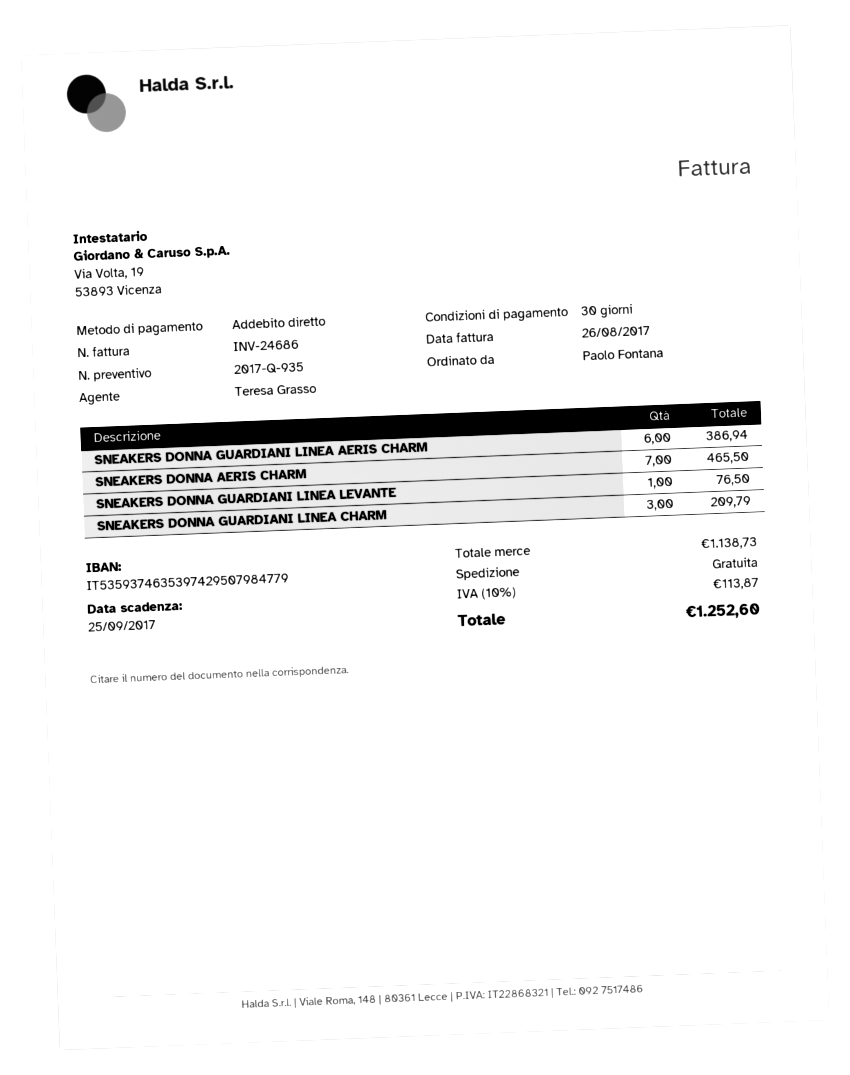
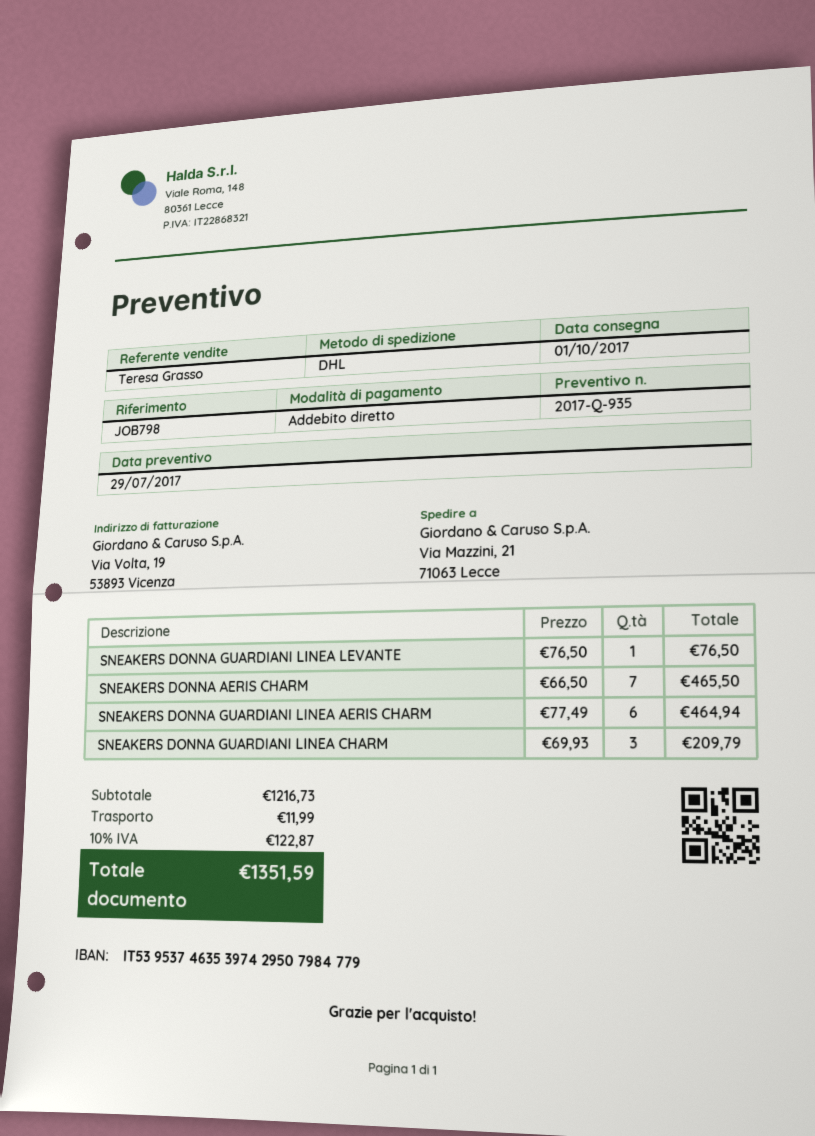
bank account: IT5359374635397429507984779 -> IT5395374635397429507984779
SNEAKERS DONNA GUARDIANI LINEA AERIS CHARM: 6 for 386.94 -> 6 for 464.94
subtotal: 1138.73 -> 1216.73
shipping: 0.00 -> 11.99
tax: 10% = 113.87 -> 10% = 122.87
total: 1252.60 -> 1351.59

